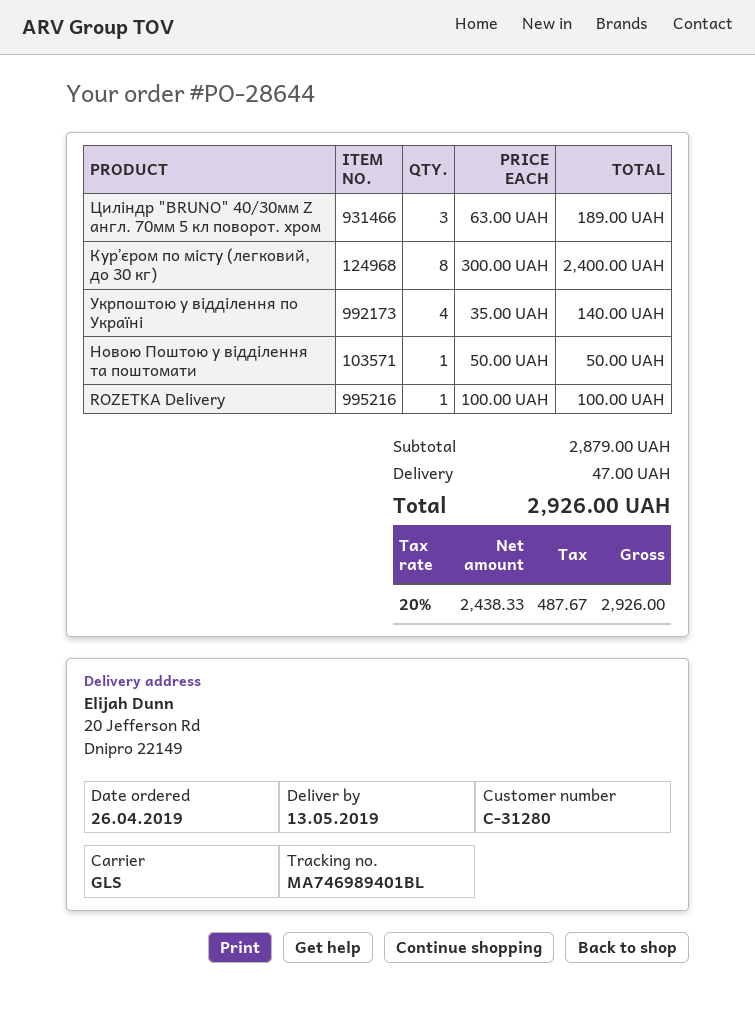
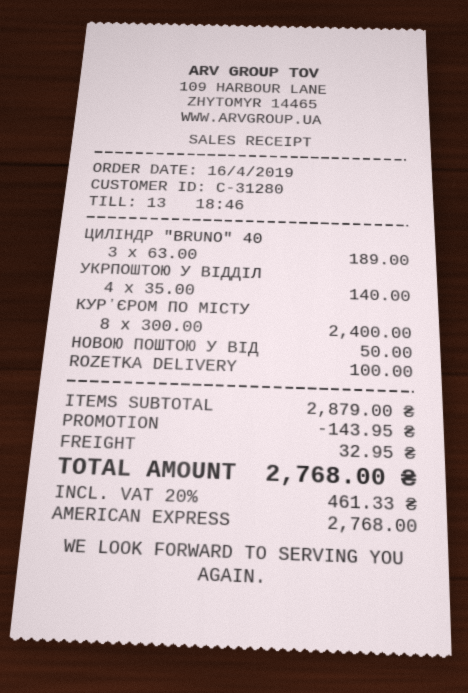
order date: 2019-04-26 -> 2019-04-16
discount: none -> 143.95
shipping: 47.00 -> 32.95
tax: 20% = 487.67 -> 20% = 461.33
total: 2926.00 -> 2768.00

